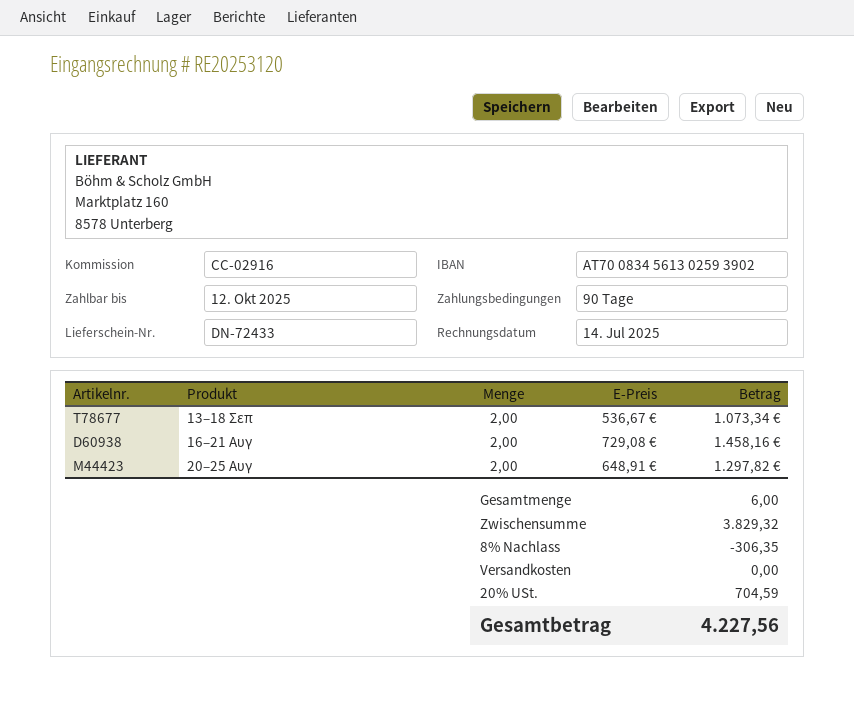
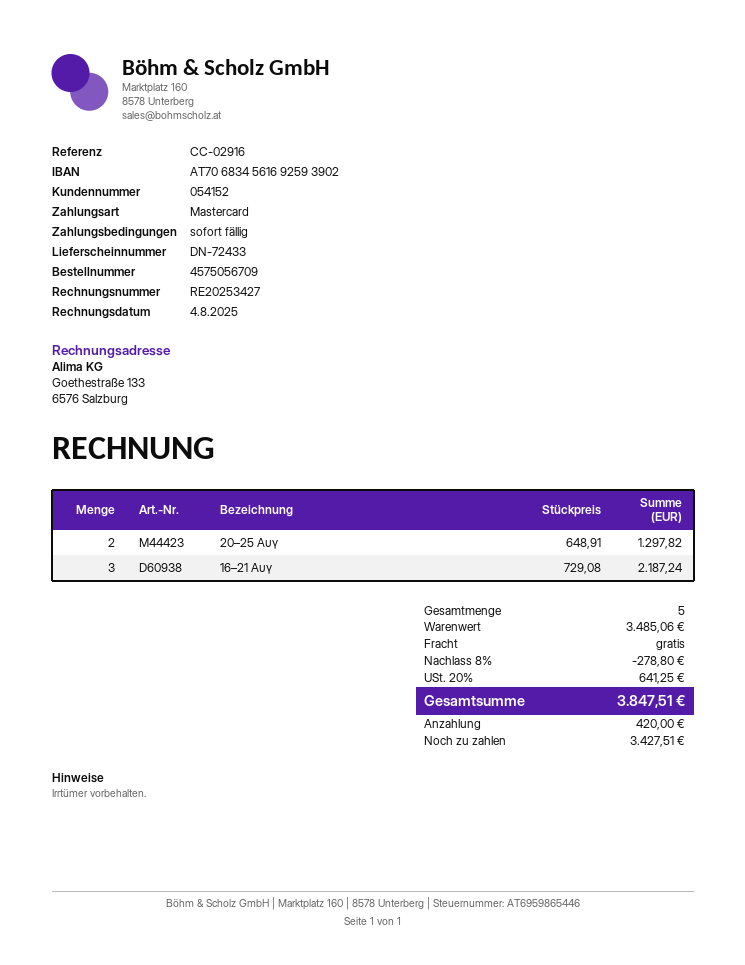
invoice number: RE20253120 -> RE20253427
invoice date: 2025-07-14 -> 2025-08-04
payment terms: 90 days -> on receipt
bank account: AT700834561302593902 -> AT706834561692593902
13–18 Σεπ: 2 x 536.67 = 1073.34 -> none
16–21 Αυγ: 2 x 729.08 = 1458.16 -> 3 x 729.08 = 2187.24
total quantity: 6 -> 5
subtotal: 3829.32 -> 3485.06
discount: 8% = 306.35 -> 8% = 278.80
tax: 20% = 704.59 -> 20% = 641.25
total: 4227.56 -> 3847.51

